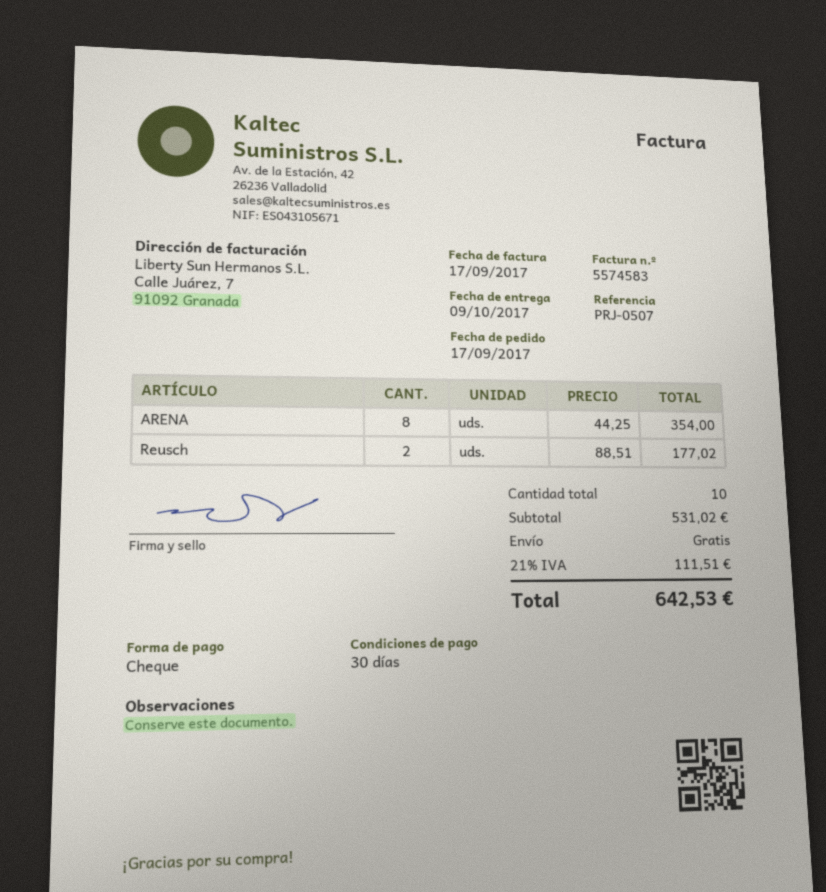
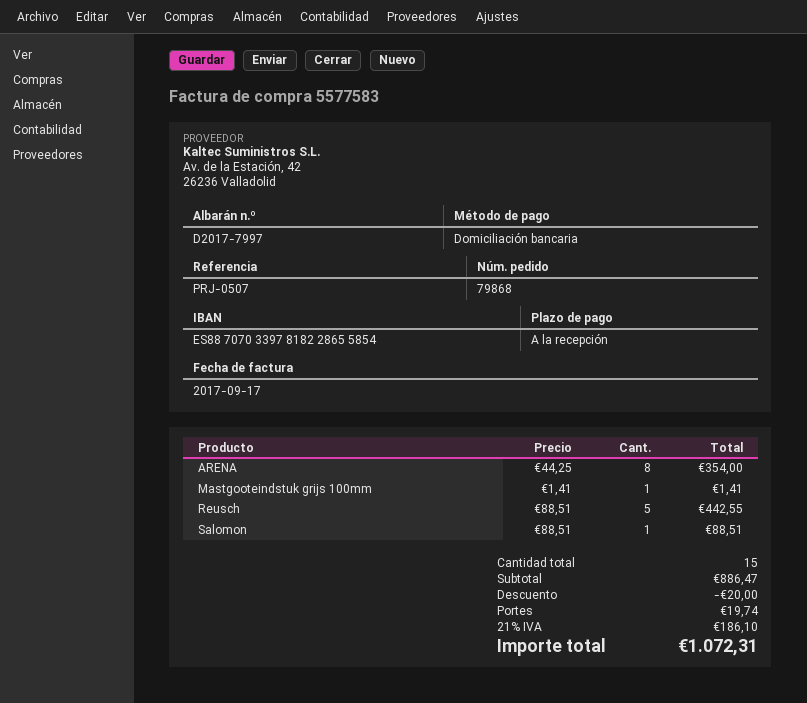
invoice number: 5574583 -> 5577583
payment terms: 30 days -> on receipt
payment method: cheque -> direct debit
Reusch: 2 x 88.51 = 177.02 -> 5 x 88.51 = 442.55
Mastgooteindstuk grijs 100mm: none -> 1 x 1.41 = 1.41
Salomon: none -> 1 x 88.51 = 88.51
total quantity: 10 -> 15
subtotal: 531.02 -> 886.47
discount: none -> 20.00
shipping: 0.00 -> 19.74
tax: 21% = 111.51 -> 21% = 186.10
total: 642.53 -> 1072.31

